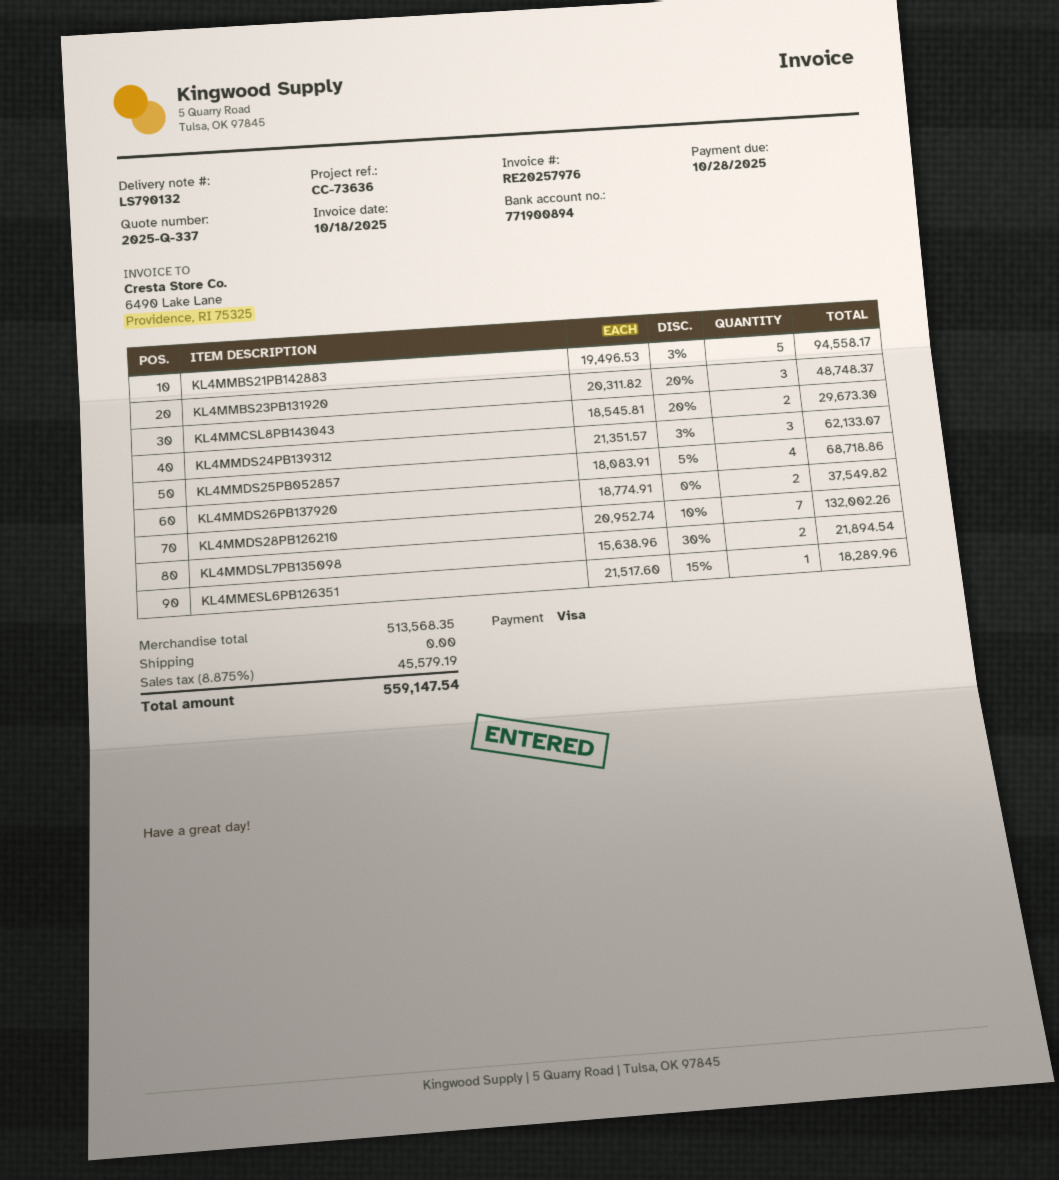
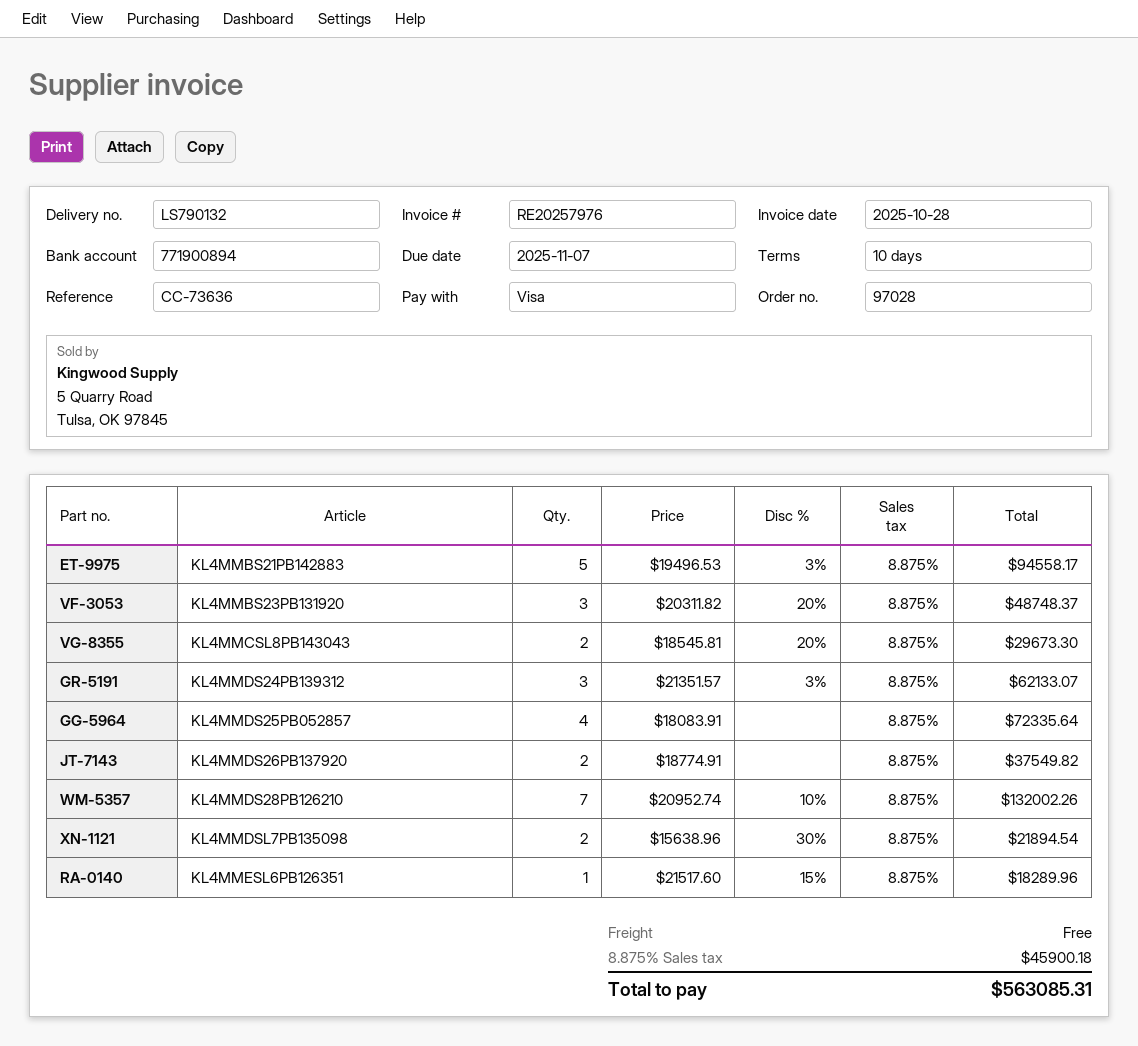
invoice date: 2025-10-18 -> 2025-10-28
due date: 2025-10-28 -> 2025-11-07
KL4MMDS25PB052857: 4 x 18083.91 - 5% = 68718.86 -> 4 x 18083.91 = 72335.64
tax: 8.875% = 45579.19 -> 8.875% = 45900.18
total: 559147.54 -> 563085.31

